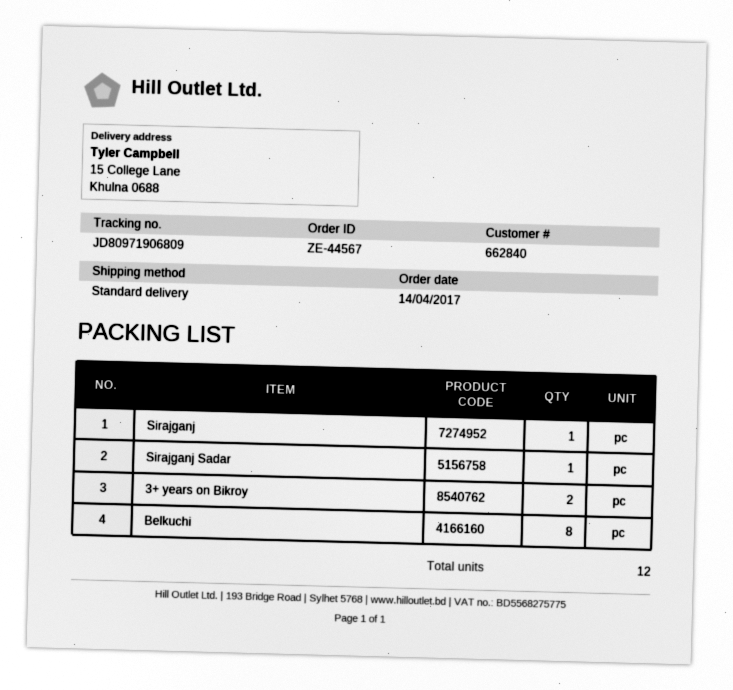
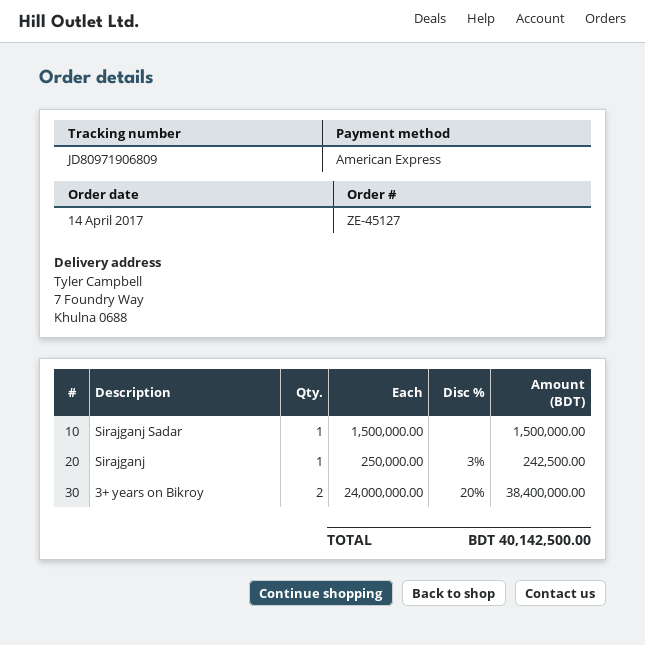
order number: ZE-44567 -> ZE-45127
ship to: 15 College Lane, Khulna 0688 -> 7 Foundry Way, Khulna 0688
Belkuchi: 8 -> none

